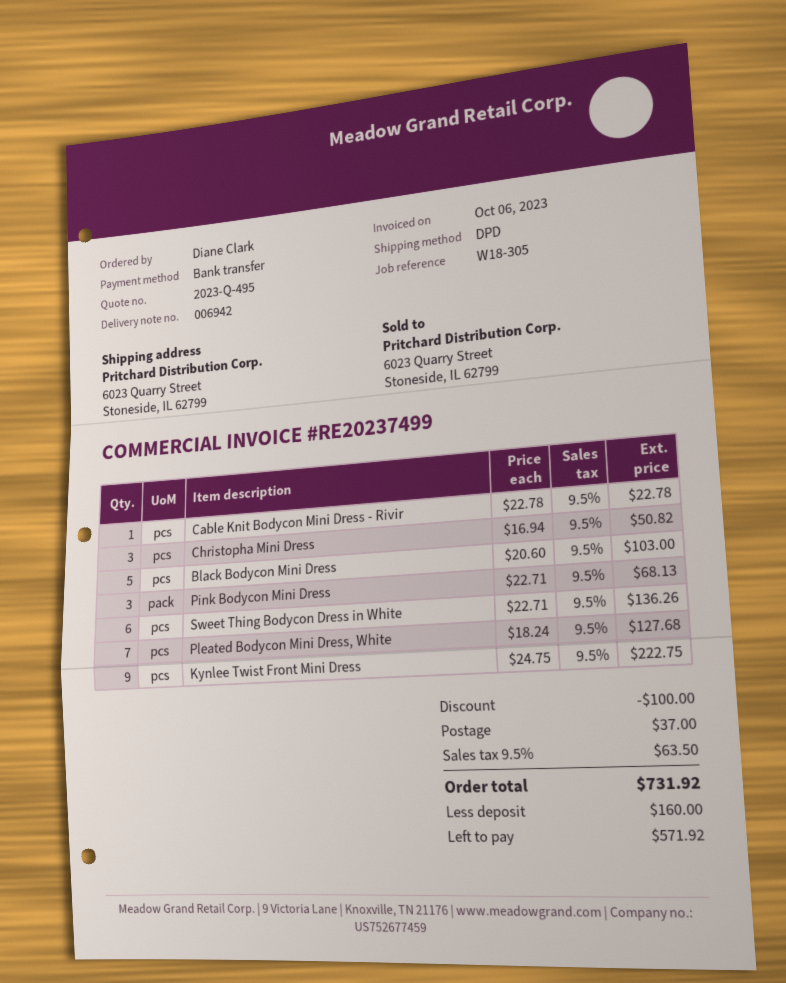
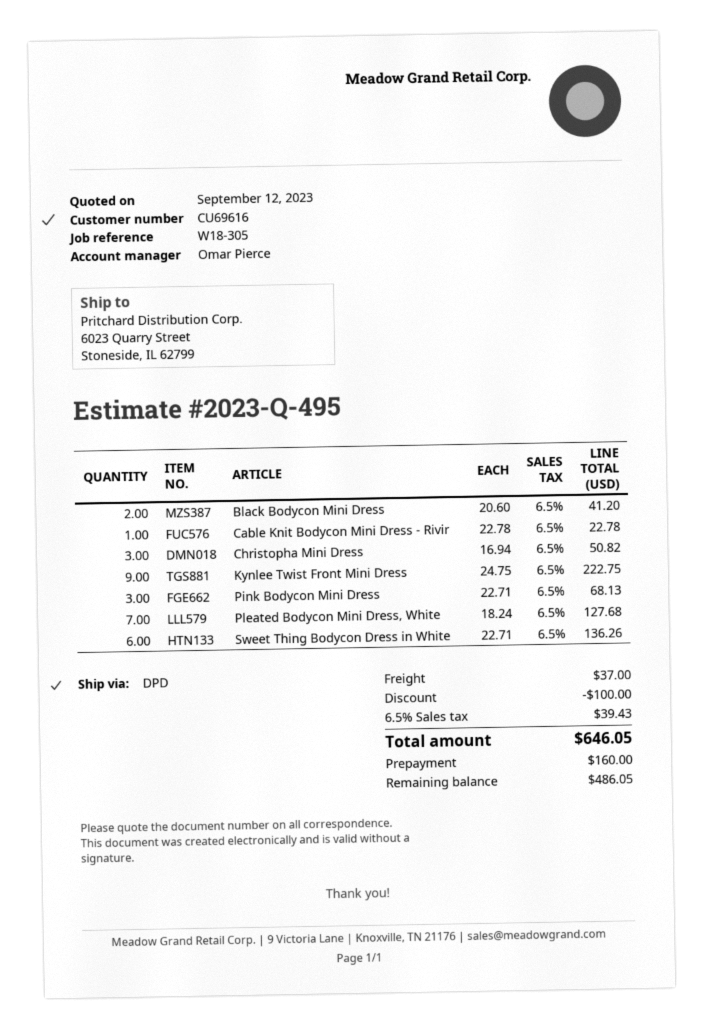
Black Bodycon Mini Dress: 5 x 20.60 = 103.00 -> 2 x 20.60 = 41.20
tax: 9.5% = 63.50 -> 6.5% = 39.43
total: 731.92 -> 646.05
balance: 571.92 -> 486.05

